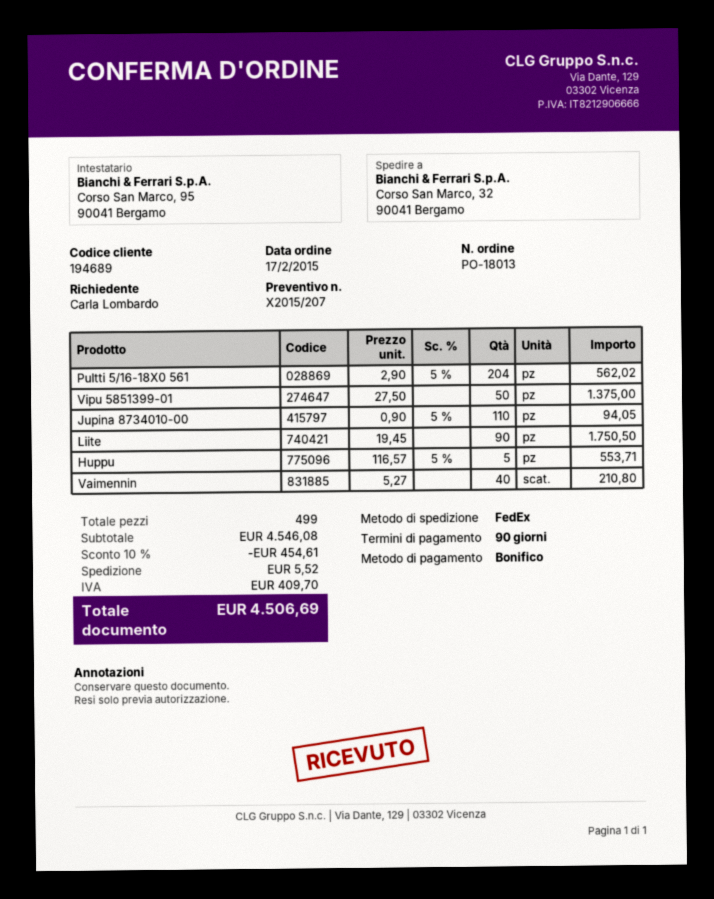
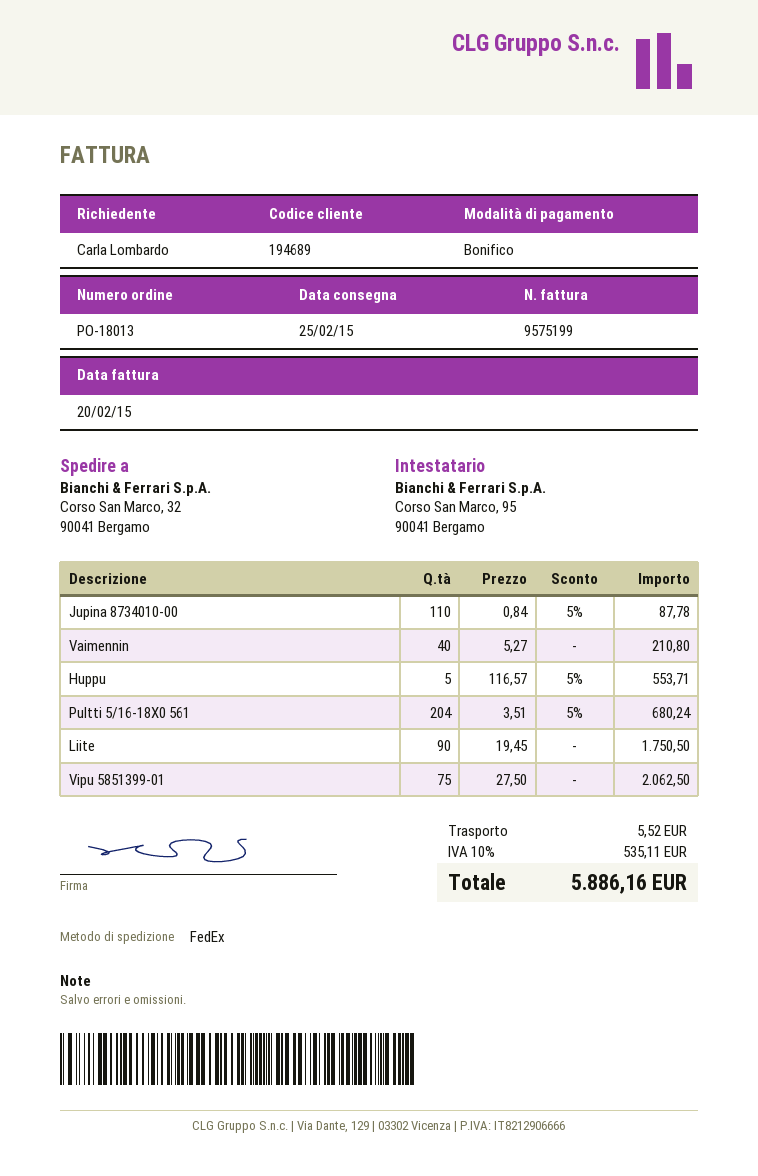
Pultti 5/16-18X0 561: 204 x 2.90 - 5% = 562.02 -> 204 x 3.51 - 5% = 680.24
Vipu 5851399-01: 50 x 27.50 = 1375.00 -> 75 x 27.50 = 2062.50
Jupina 8734010-00: 110 x 0.90 - 5% = 94.05 -> 110 x 0.84 - 5% = 87.78
discount: 10% = 454.61 -> none
tax: 409.70 -> 535.11
total: 4506.69 -> 5886.16

